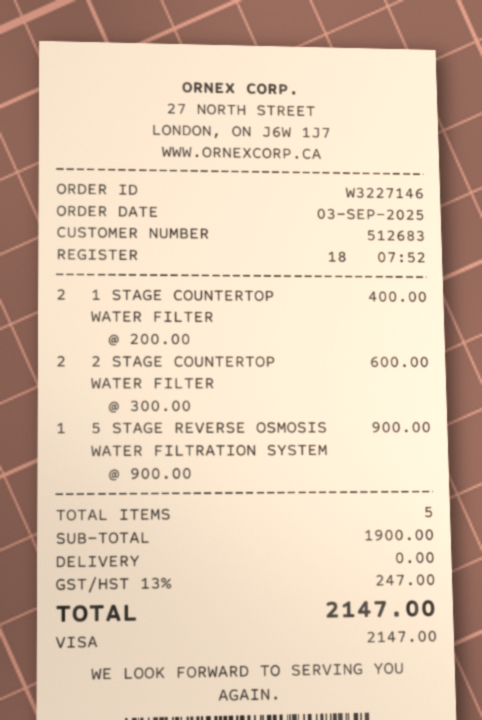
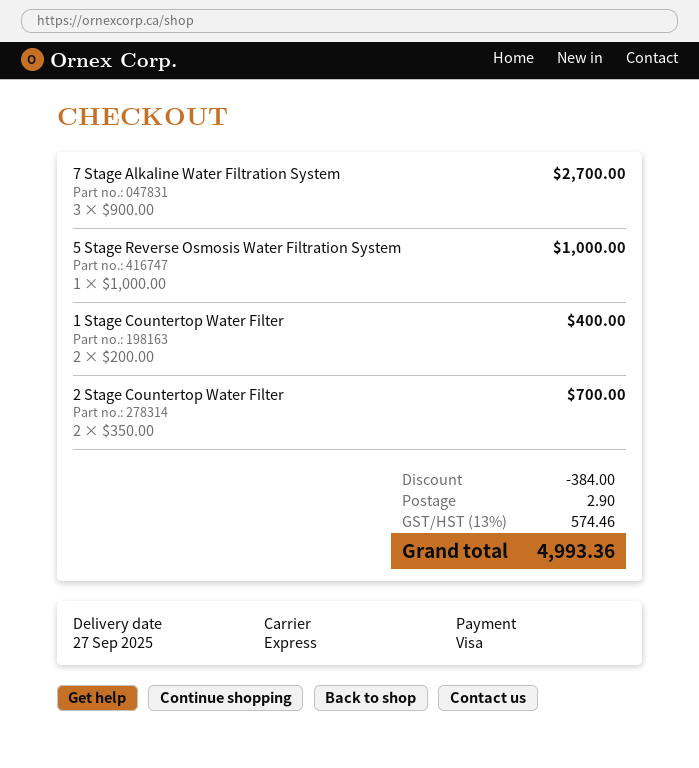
2 STAGE COUNTERTOP WATER FILTER: 2 x 300.00 = 600.00 -> 2 x 350.00 = 700.00
5 STAGE REVERSE OSMOSIS WATER FILTRATION SYSTEM: 1 x 900.00 = 900.00 -> 1 x 1000.00 = 1000.00
7 Stage Alkaline Water Filtration System: none -> 3 x 900.00 = 2700.00
discount: none -> 384.00
shipping: 0.00 -> 2.90
tax: 13% = 247.00 -> 13% = 574.46
total: 2147.00 -> 4993.36

